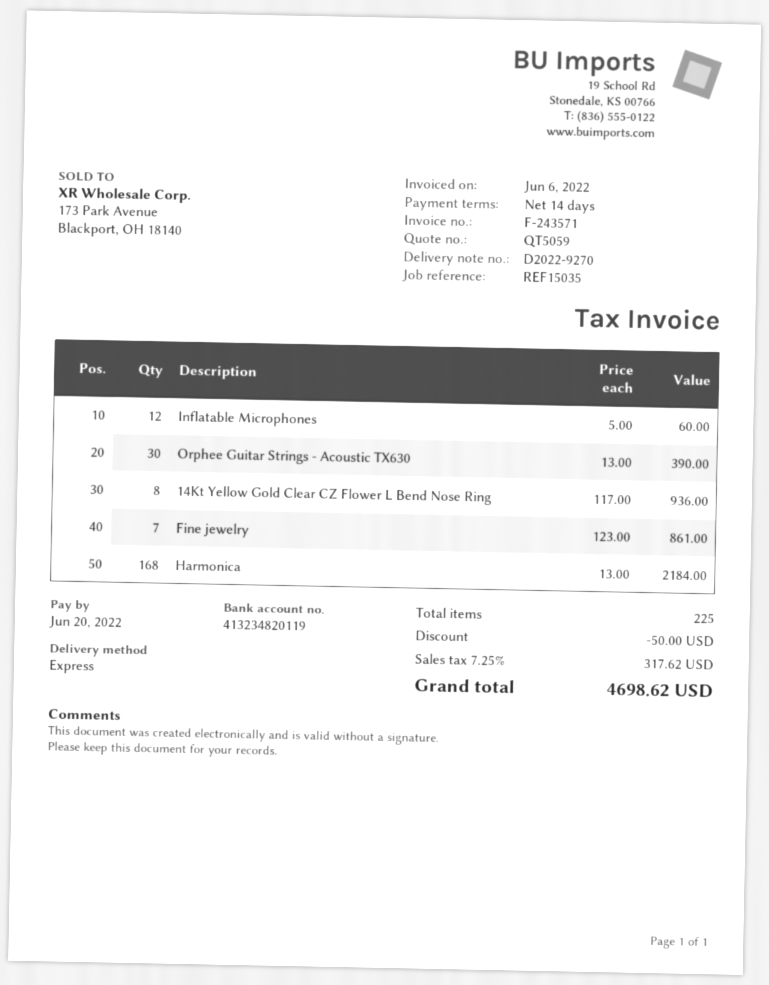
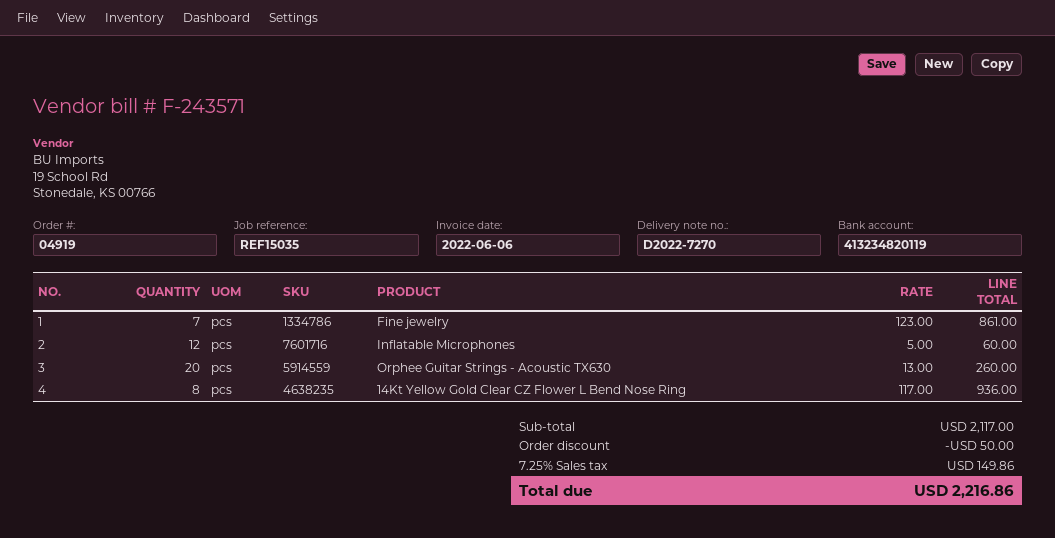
delivery note number: D2022-9270 -> D2022-7270
Orphee Guitar Strings - Acoustic TX630: 30 x 13.00 = 390.00 -> 20 x 13.00 = 260.00
Harmonica: 168 x 13.00 = 2184.00 -> none
tax: 7.25% = 317.62 -> 7.25% = 149.86
total: 4698.62 -> 2216.86

